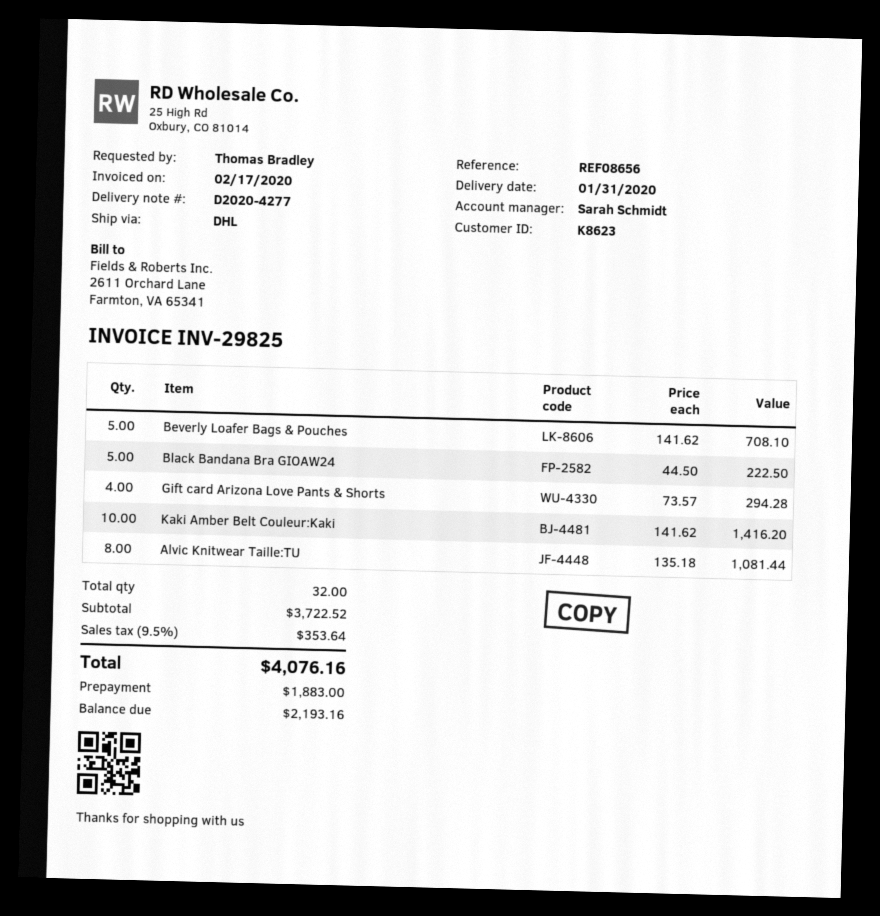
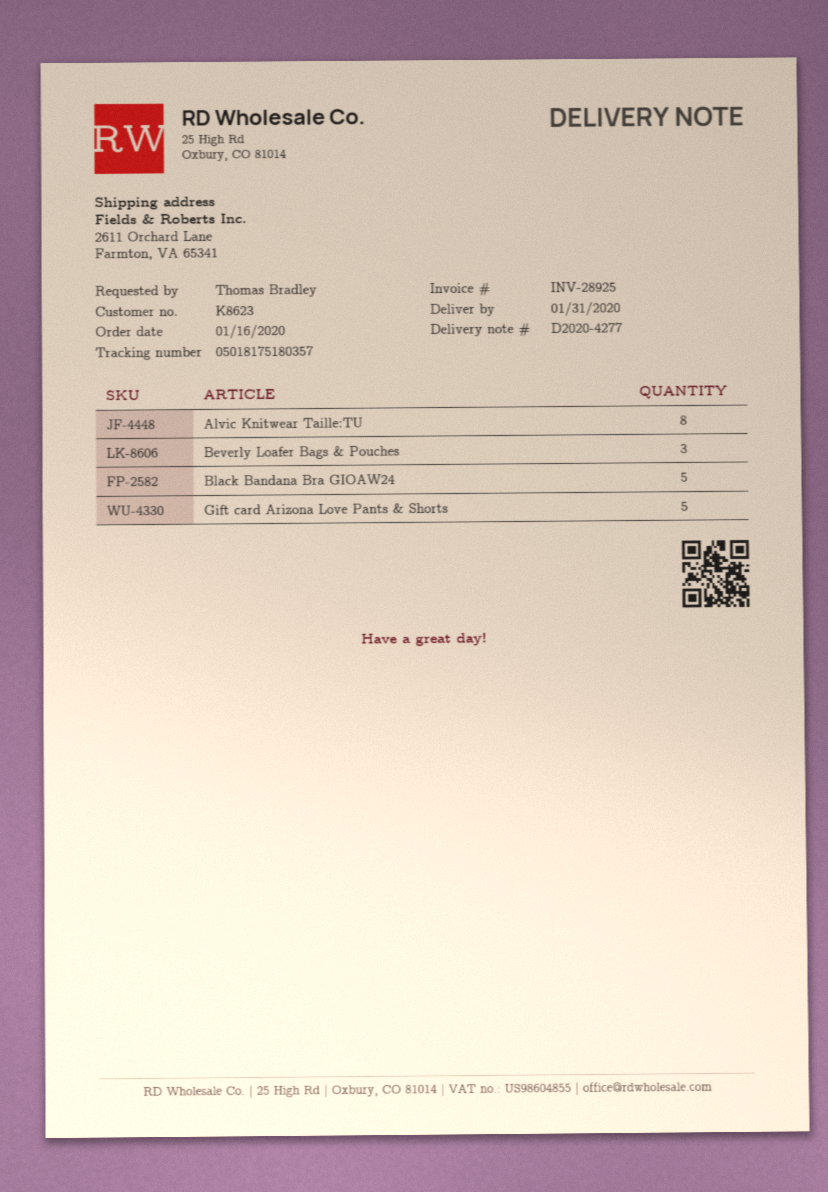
invoice number: INV-29825 -> INV-28925
Beverly Loafer Bags & Pouches: 5 -> 3
Gift card Arizona Love Pants & Shorts: 4 -> 5
Kaki Amber Belt Couleur:Kaki: 10 -> none

